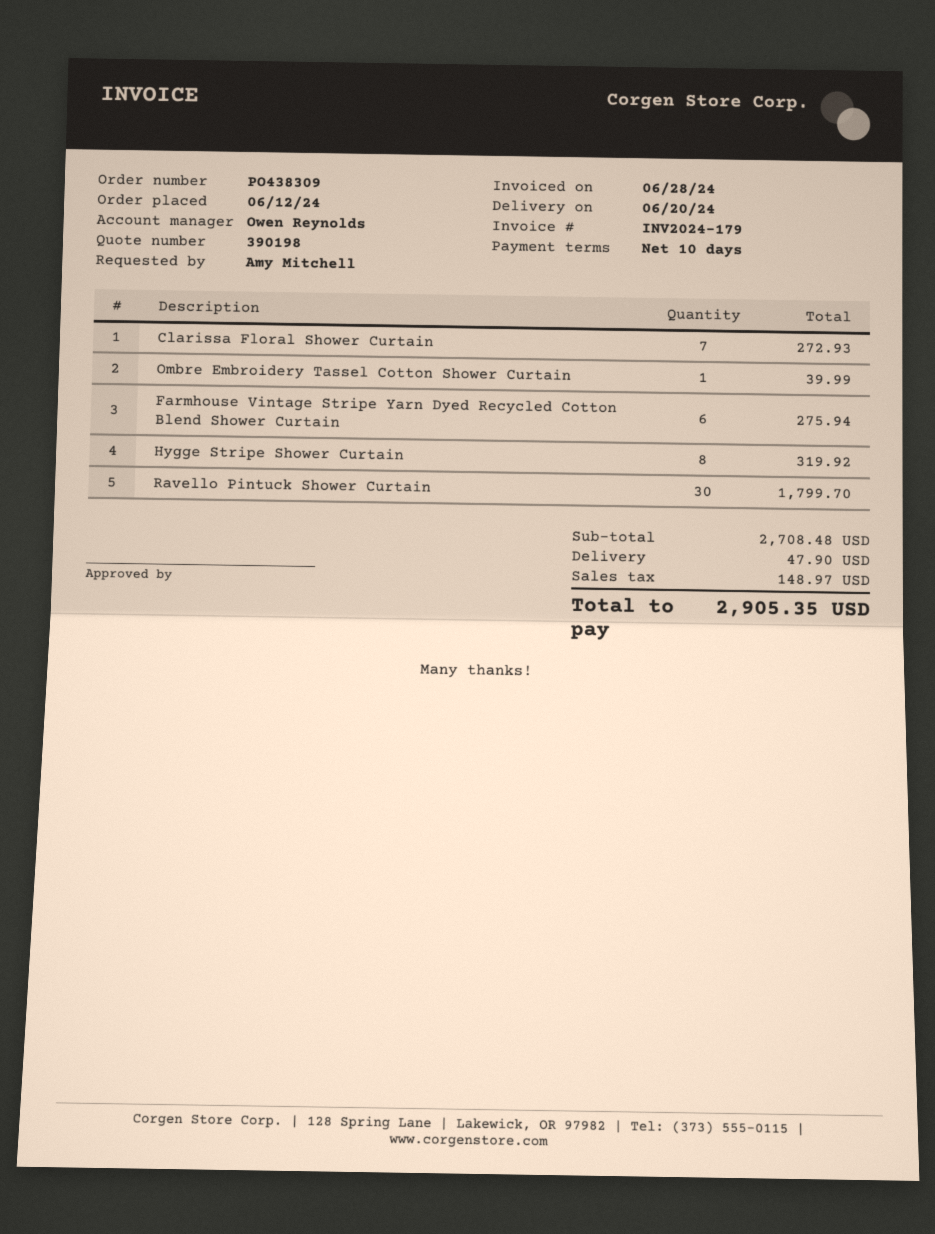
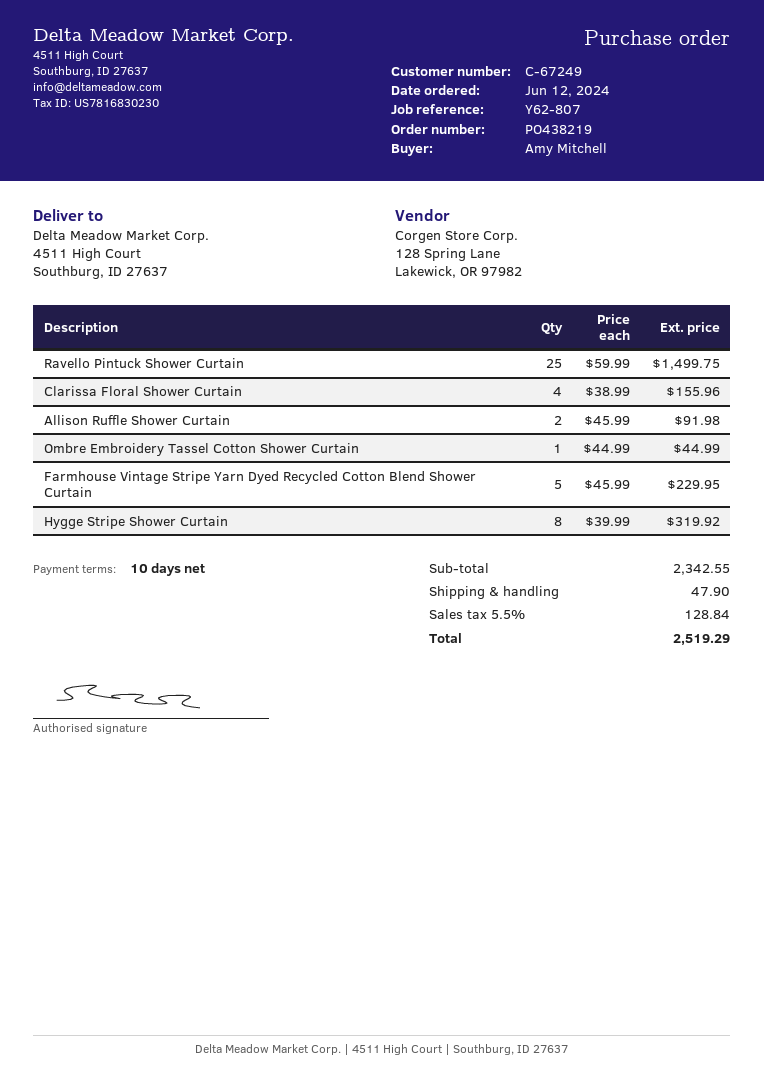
order number: PO438309 -> PO438219
Clarissa Floral Shower Curtain: 7 for 272.93 -> 4 for 155.96
Ombre Embroidery Tassel Cotton Shower Curtain: 1 for 39.99 -> 1 for 44.99
Farmhouse Vintage Stripe Yarn Dyed Recycled Cotton Blend Shower Curtain: 6 for 275.94 -> 5 for 229.95
Ravello Pintuck Shower Curtain: 30 for 1799.70 -> 25 for 1499.75
Allison Ruffle Shower Curtain: none -> 2 for 91.98
subtotal: 2708.48 -> 2342.55
tax: 148.97 -> 128.84
total: 2905.35 -> 2519.29

